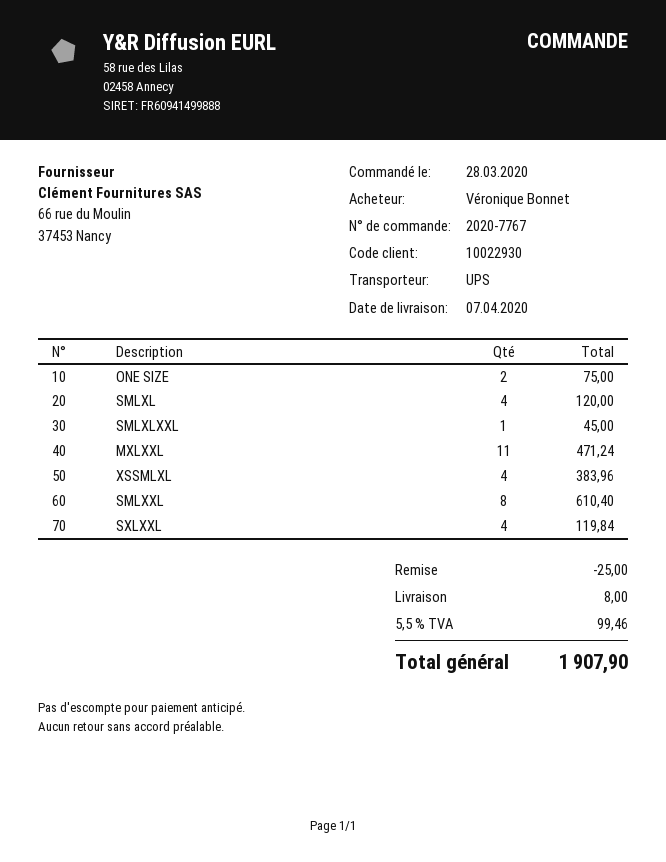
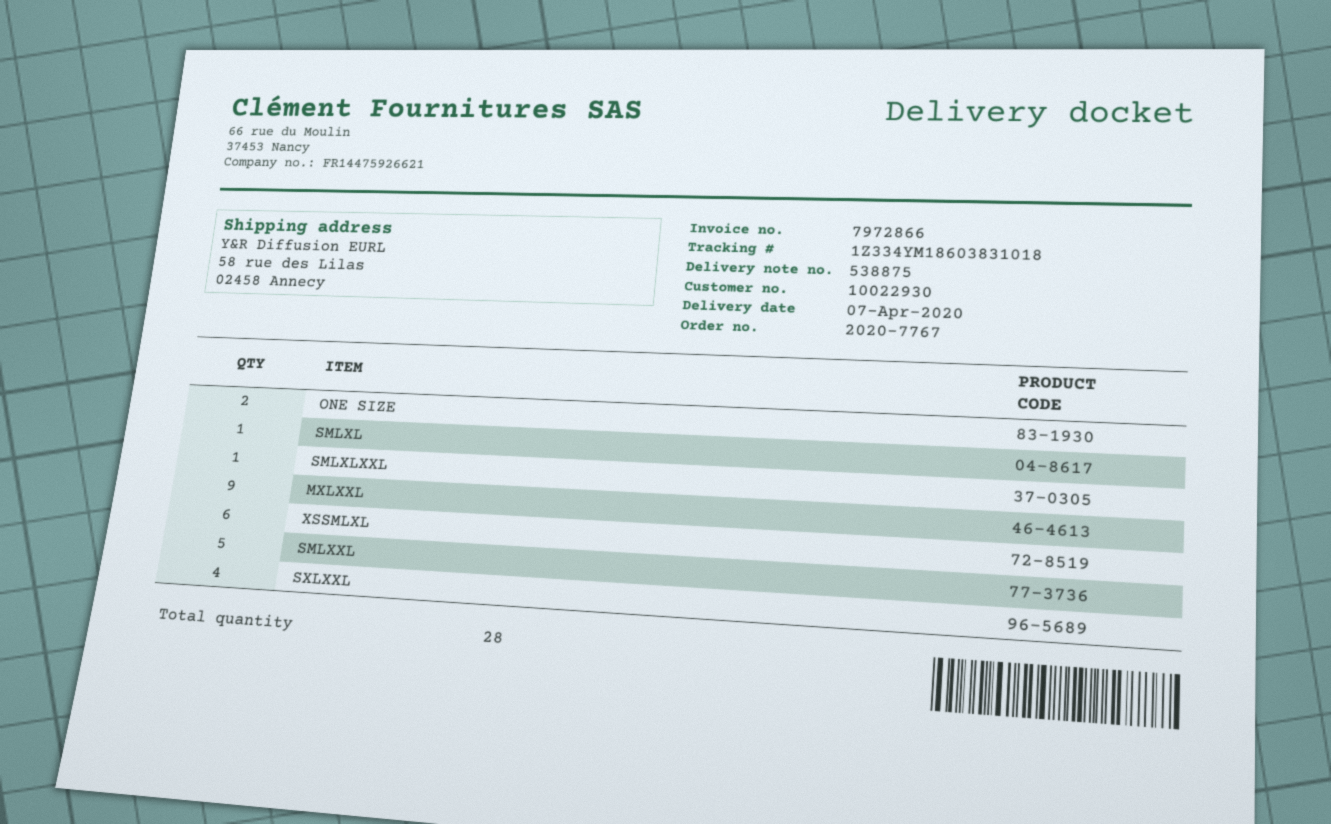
SMLXL: 4 -> 1
MXLXXL: 11 -> 9
XSSMLXL: 4 -> 6
SMLXXL: 8 -> 5

